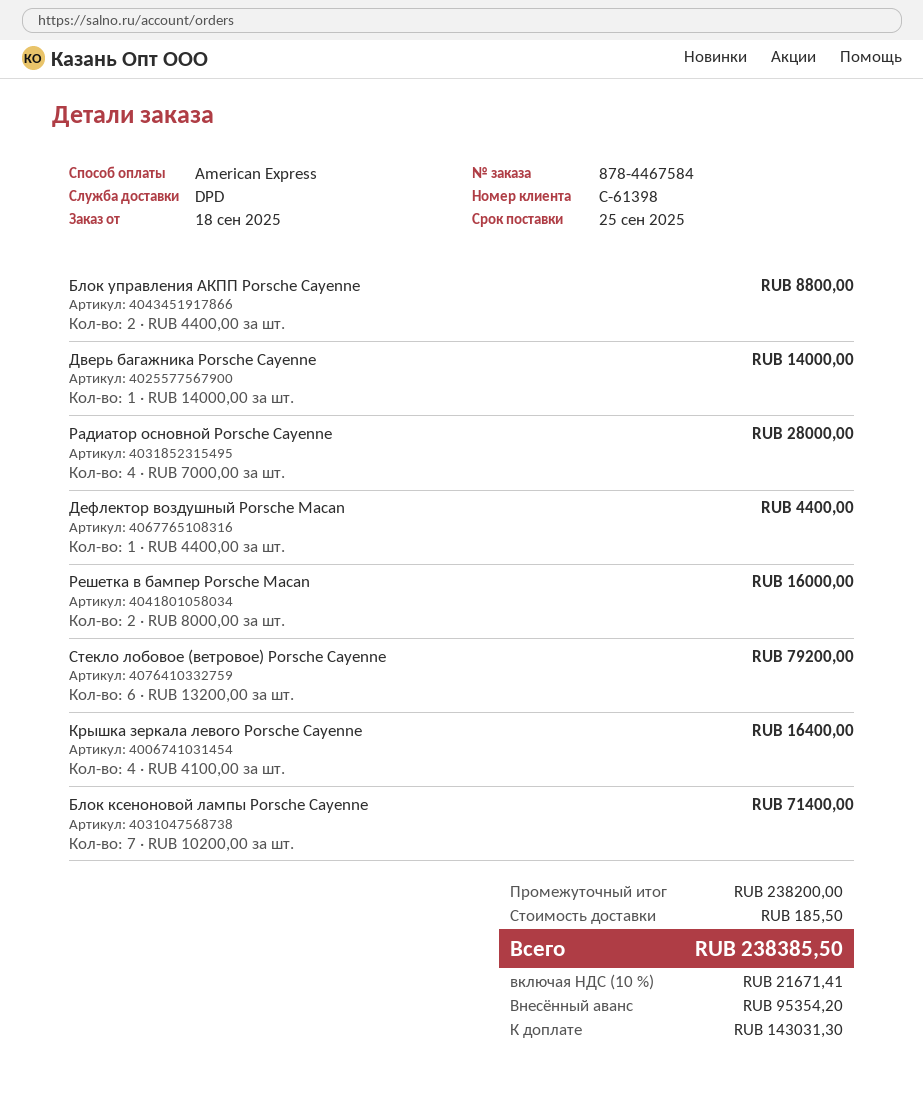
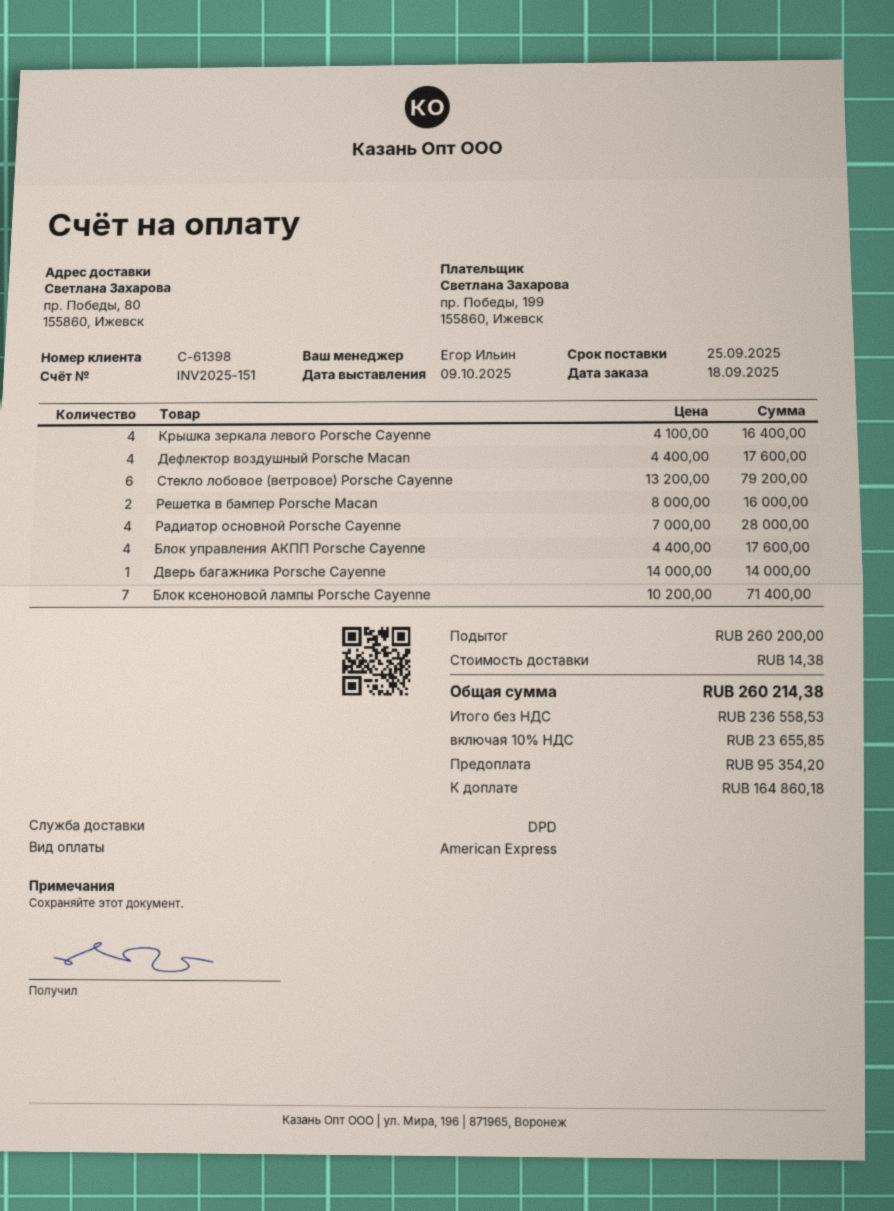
Блок управления АКПП Porsche Cayenne: 2 x 4400.00 = 8800.00 -> 4 x 4400.00 = 17600.00
Дефлектор воздушный Porsche Macan: 1 x 4400.00 = 4400.00 -> 4 x 4400.00 = 17600.00
subtotal: 238200.00 -> 260200.00
shipping: 185.50 -> 14.38
tax: 10% = 21671.41 -> 10% = 23655.85
total: 238385.50 -> 260214.38
balance: 143031.30 -> 164860.18

